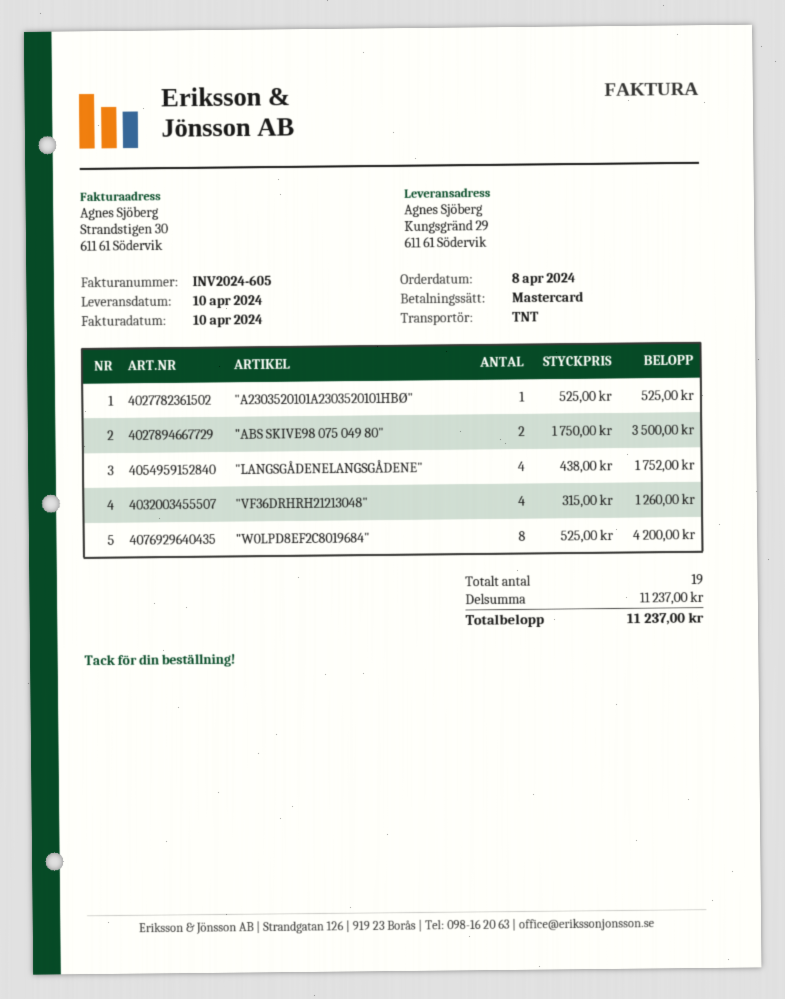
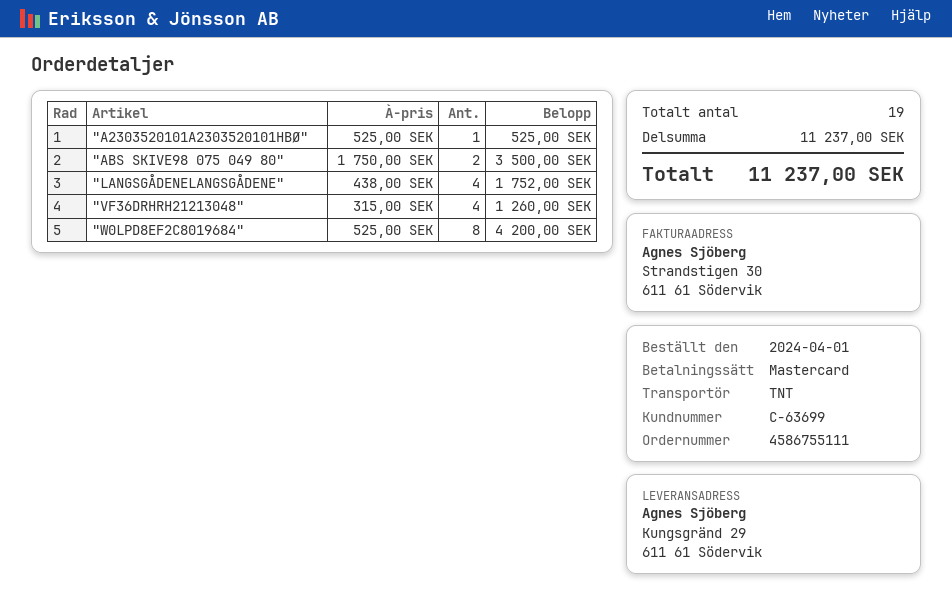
order date: 2024-04-08 -> 2024-04-01

